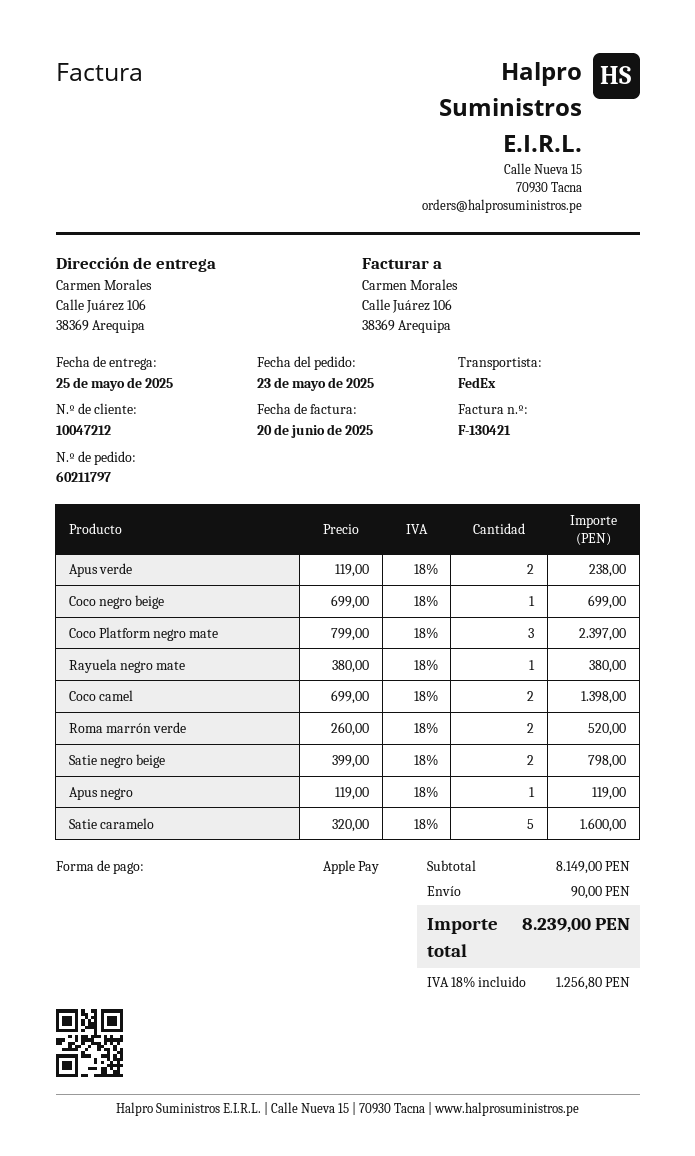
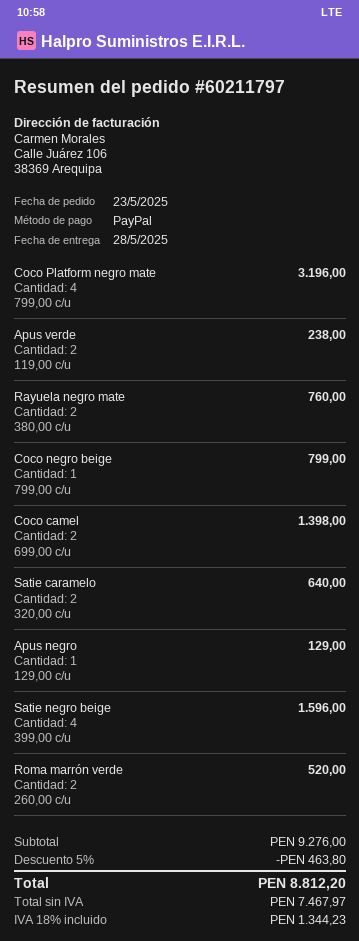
delivery date: 2025-05-25 -> 2025-05-28
payment method: Apple Pay -> PayPal
Coco negro beige: 1 x 699.00 = 699.00 -> 1 x 799.00 = 799.00
Coco Platform negro mate: 3 x 799.00 = 2397.00 -> 4 x 799.00 = 3196.00
Rayuela negro mate: 1 x 380.00 = 380.00 -> 2 x 380.00 = 760.00
Satie negro beige: 2 x 399.00 = 798.00 -> 4 x 399.00 = 1596.00
Apus negro: 1 x 119.00 = 119.00 -> 1 x 129.00 = 129.00
Satie caramelo: 5 x 320.00 = 1600.00 -> 2 x 320.00 = 640.00
subtotal: 8149.00 -> 9276.00
discount: none -> 5% = 463.80
shipping: 90.00 -> none
tax: 18% = 1256.80 -> 18% = 1344.23
total: 8239.00 -> 8812.20

